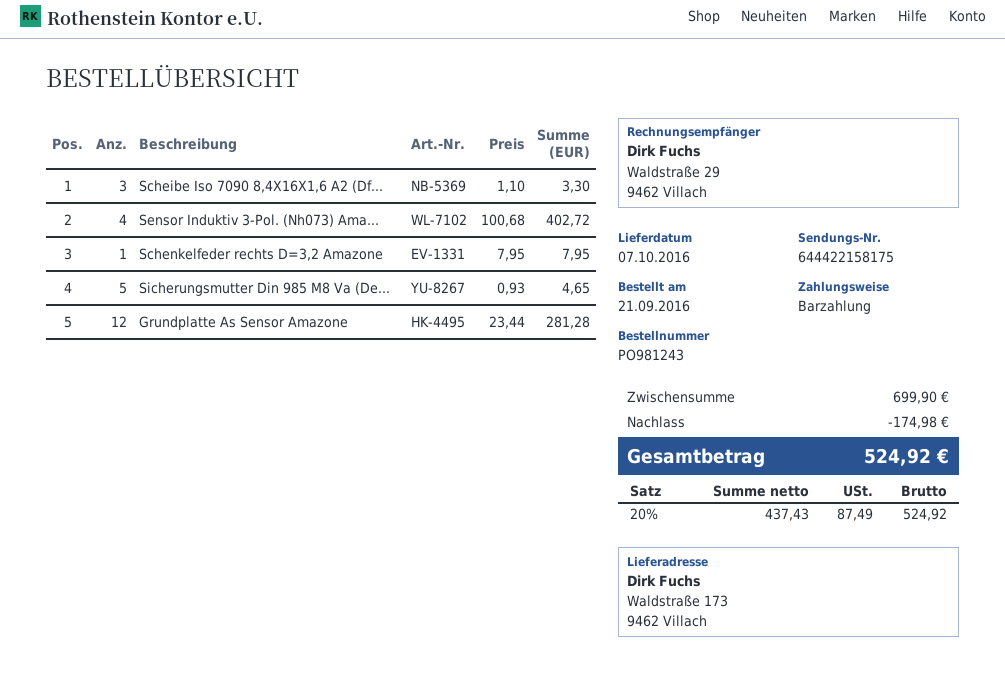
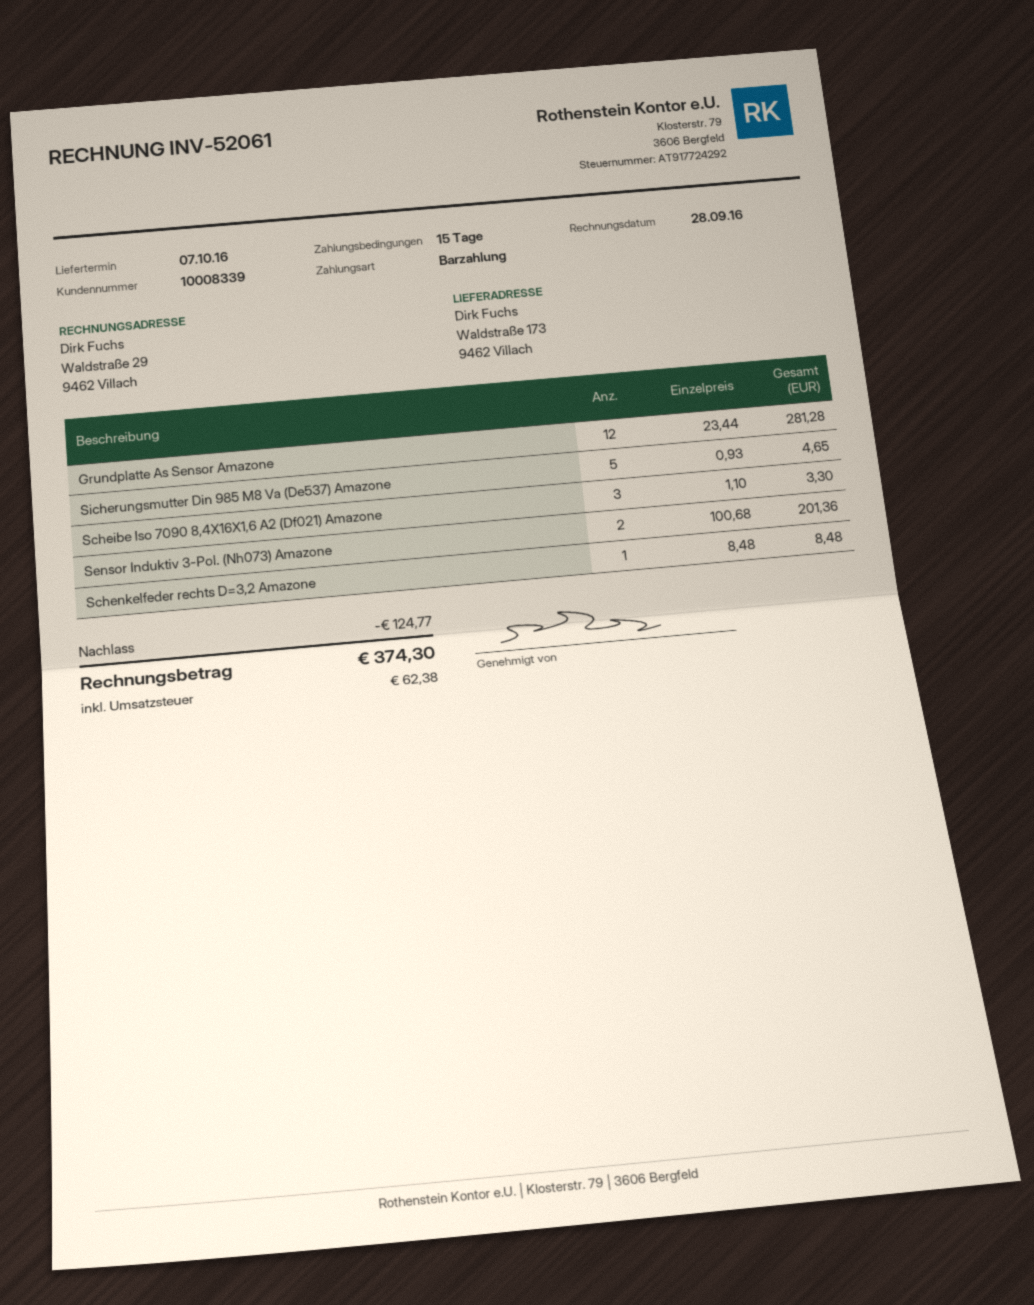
Sensor Induktiv 3-Pol. (Nh073) Ama...: 4 x 100.68 = 402.72 -> 2 x 100.68 = 201.36
Schenkelfeder rechts D=3,2 Amazone: 1 x 7.95 = 7.95 -> 1 x 8.48 = 8.48
discount: 174.98 -> 124.77
tax: 87.49 -> 62.38
total: 524.92 -> 374.30

